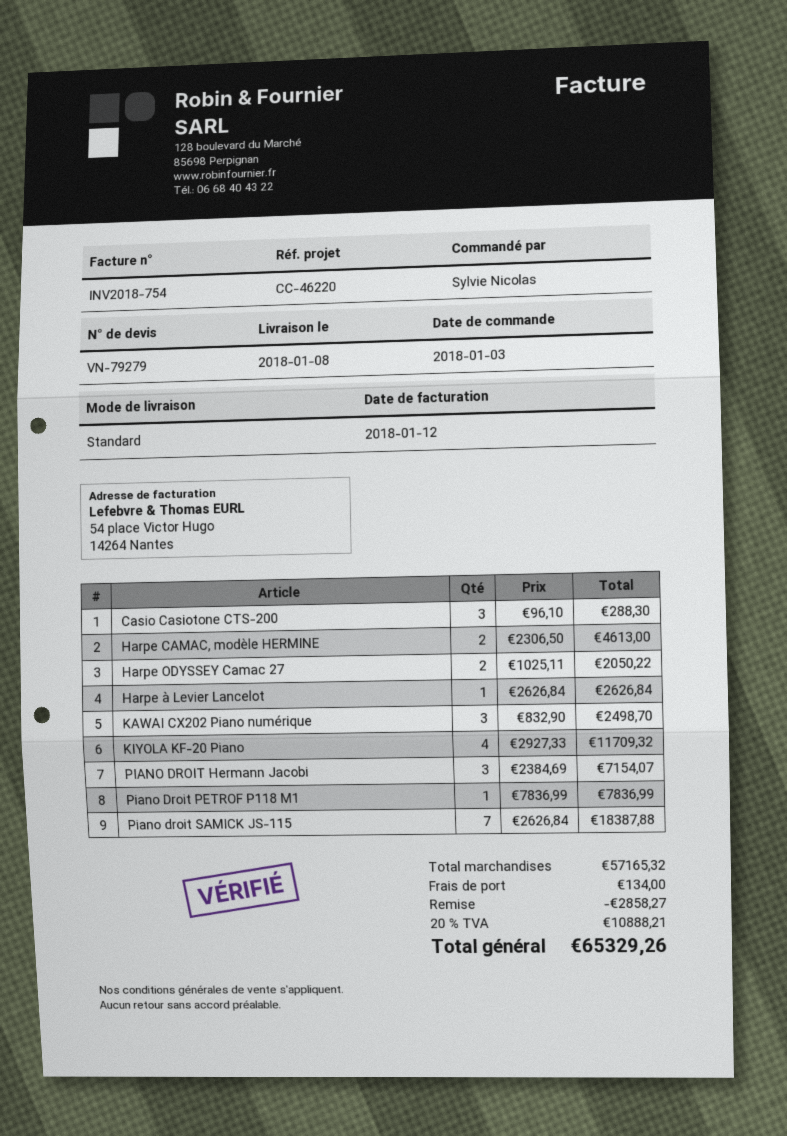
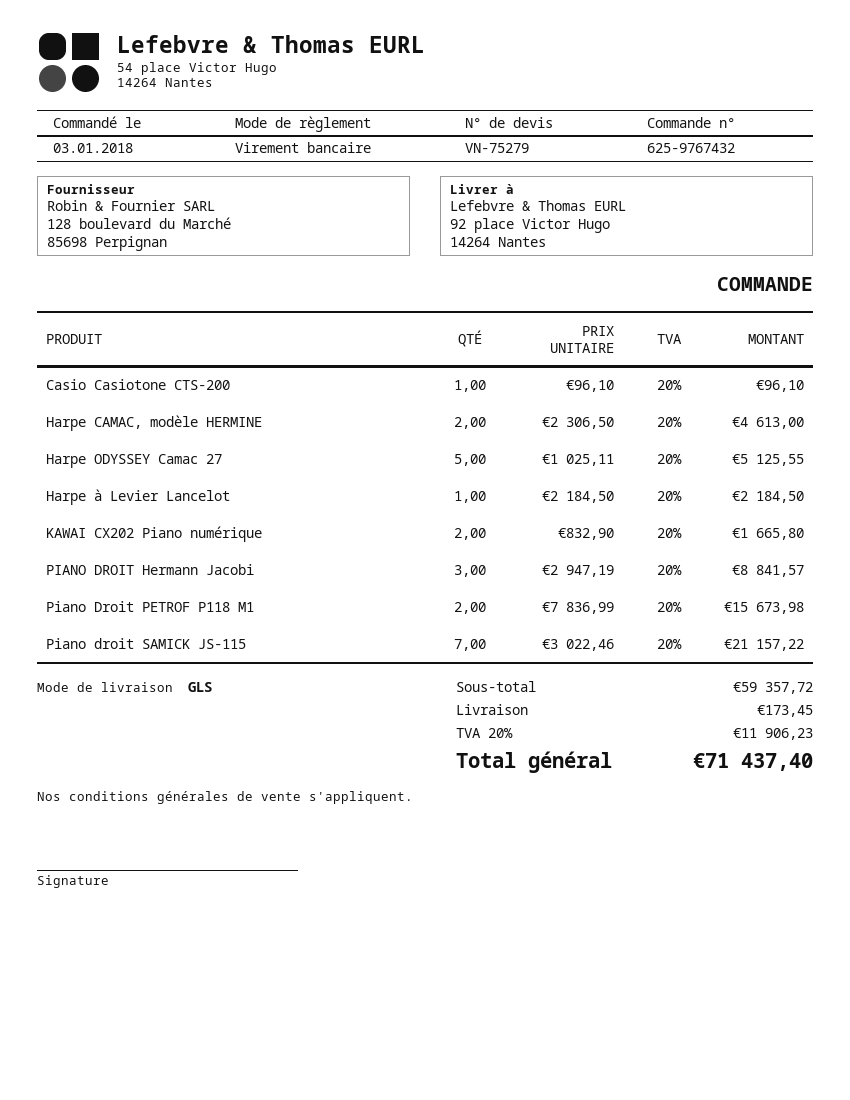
quote number: VN-79279 -> VN-75279
shipping method: standard -> GLS
Casio Casiotone CTS-200: 3 x 96.10 = 288.30 -> 1 x 96.10 = 96.10
Harpe ODYSSEY Camac 27: 2 x 1025.11 = 2050.22 -> 5 x 1025.11 = 5125.55
Harpe à Levier Lancelot: 1 x 2626.84 = 2626.84 -> 1 x 2184.50 = 2184.50
KAWAI CX202 Piano numérique: 3 x 832.90 = 2498.70 -> 2 x 832.90 = 1665.80
KIYOLA KF-20 Piano: 4 x 2927.33 = 11709.32 -> none
PIANO DROIT Hermann Jacobi: 3 x 2384.69 = 7154.07 -> 3 x 2947.19 = 8841.57
Piano Droit PETROF P118 M1: 1 x 7836.99 = 7836.99 -> 2 x 7836.99 = 15673.98
Piano droit SAMICK JS-115: 7 x 2626.84 = 18387.88 -> 7 x 3022.46 = 21157.22
subtotal: 57165.32 -> 59357.72
discount: 2858.27 -> none
shipping: 134.00 -> 173.45
tax: 20% = 10888.21 -> 20% = 11906.23
total: 65329.26 -> 71437.40

